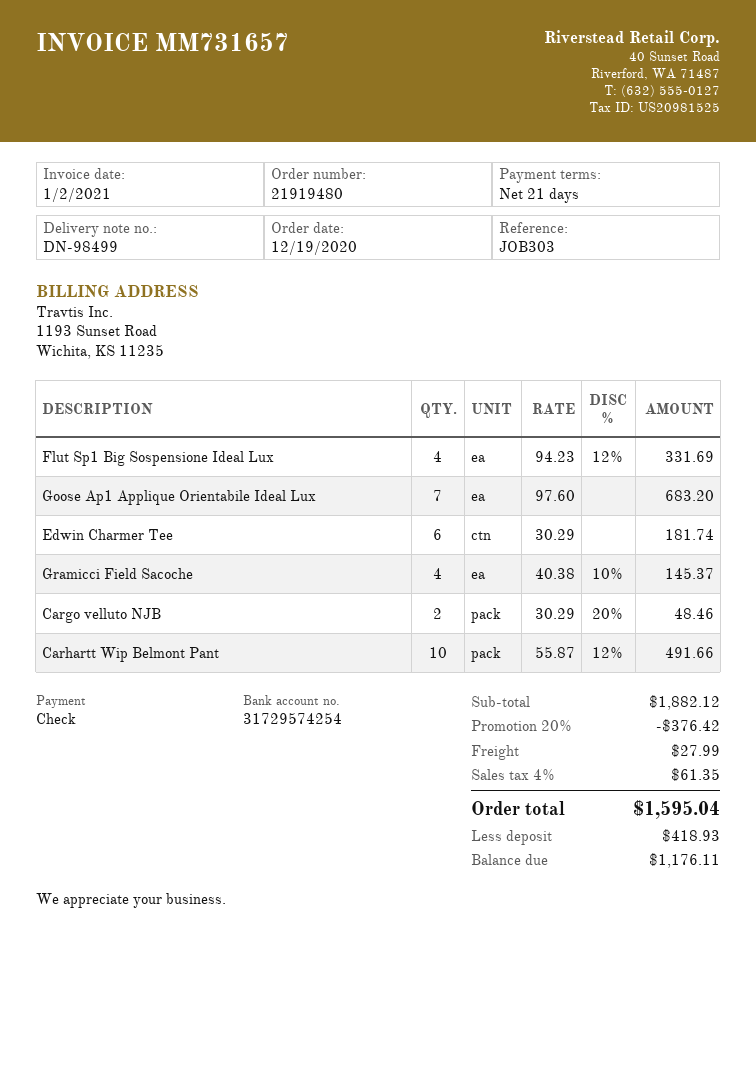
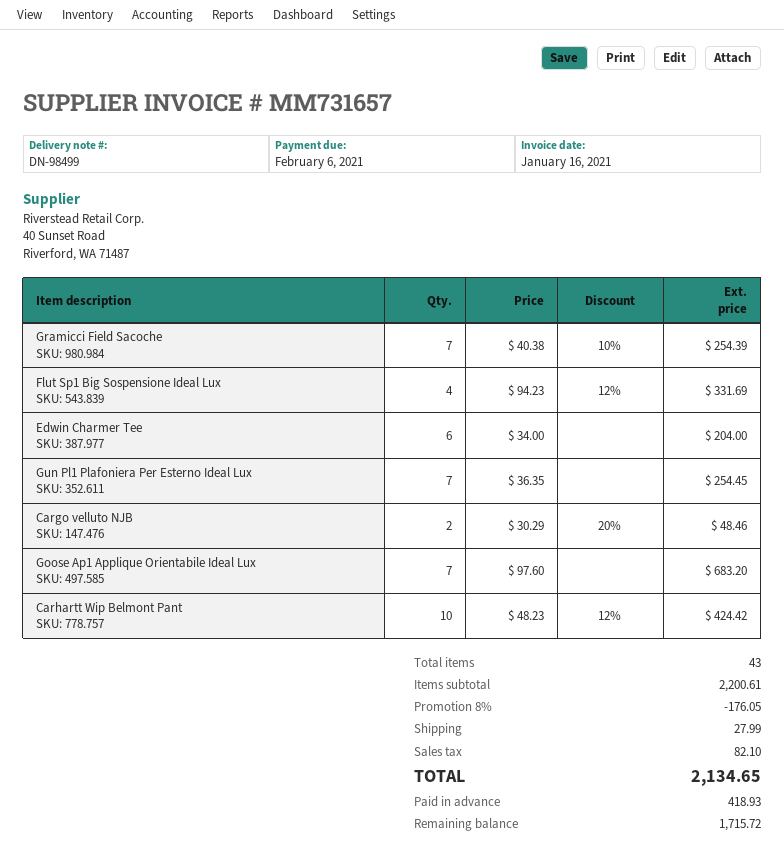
invoice date: 2021-01-02 -> 2021-01-16
Edwin Charmer Tee: 6 x 30.29 = 181.74 -> 6 x 34.00 = 204.00
Gramicci Field Sacoche: 4 x 40.38 - 10% = 145.37 -> 7 x 40.38 - 10% = 254.39
Carhartt Wip Belmont Pant: 10 x 55.87 - 12% = 491.66 -> 10 x 48.23 - 12% = 424.42
Gun Pl1 Plafoniera Per Esterno Ideal Lux: none -> 7 x 36.35 = 254.45
subtotal: 1882.12 -> 2200.61
discount: 20% = 376.42 -> 8% = 176.05
tax: 61.35 -> 82.10
total: 1595.04 -> 2134.65
balance: 1176.11 -> 1715.72

